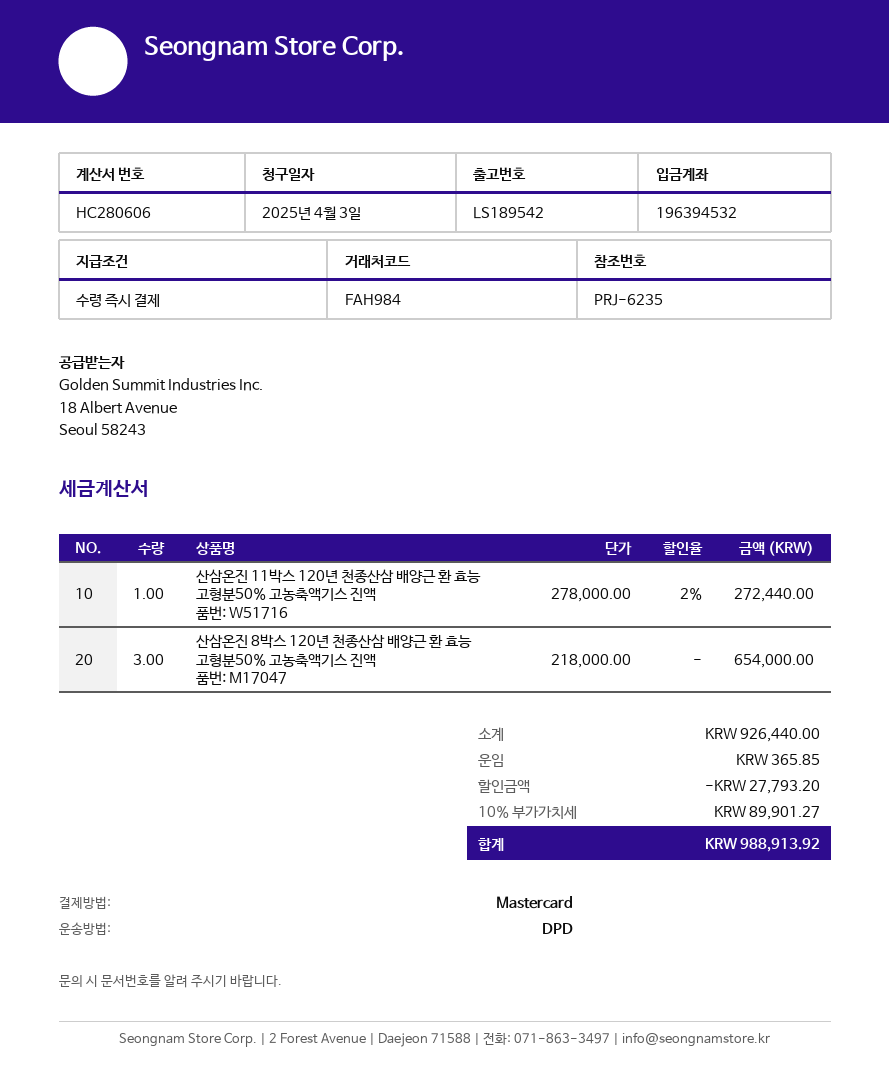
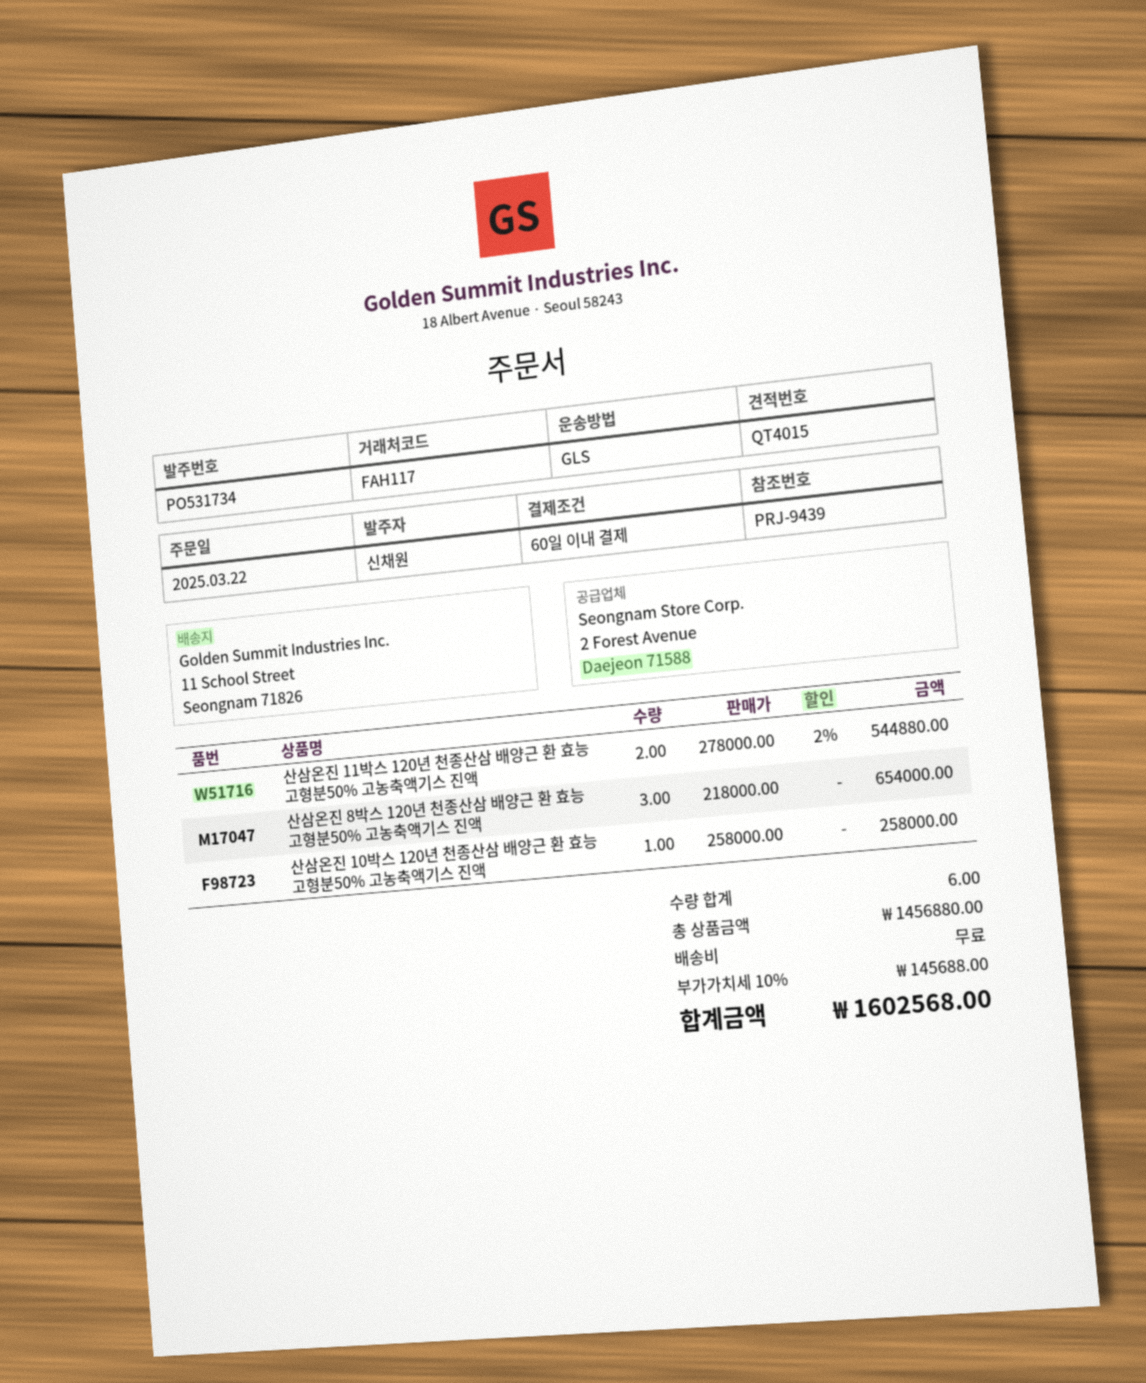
payment terms: on receipt -> 60 days
customer number: FAH984 -> FAH117
reference: PRJ-6235 -> PRJ-9439
shipping method: DPD -> GLS
산삼온진 11박스 120년 천종산삼 배양근 환 효능 고형분50% 고농축액기스 진액: 1 x 278000.00 - 2% = 272440.00 -> 2 x 278000.00 - 2% = 544880.00
산삼온진 10박스 120년 천종산삼 배양근 환 효능 고형분50% 고농축액기스 진액: none -> 1 x 258000.00 = 258000.00
subtotal: 926440.00 -> 1456880.00
discount: 27793.20 -> none
shipping: 365.85 -> 0.00
tax: 10% = 89901.27 -> 10% = 145688.00
total: 988913.92 -> 1602568.00

